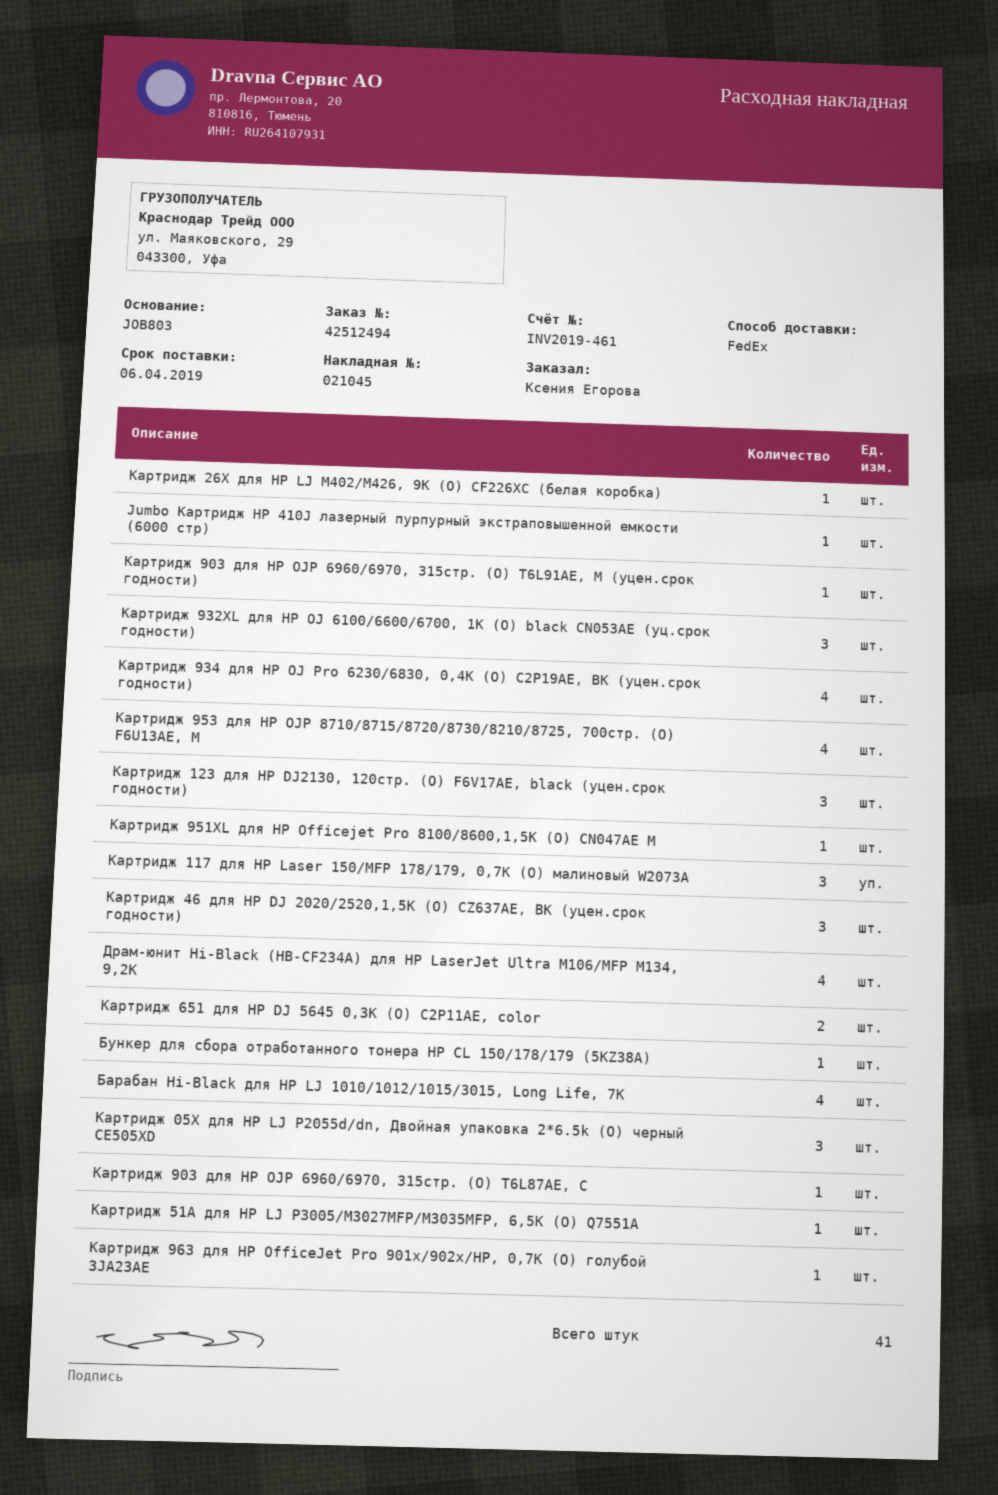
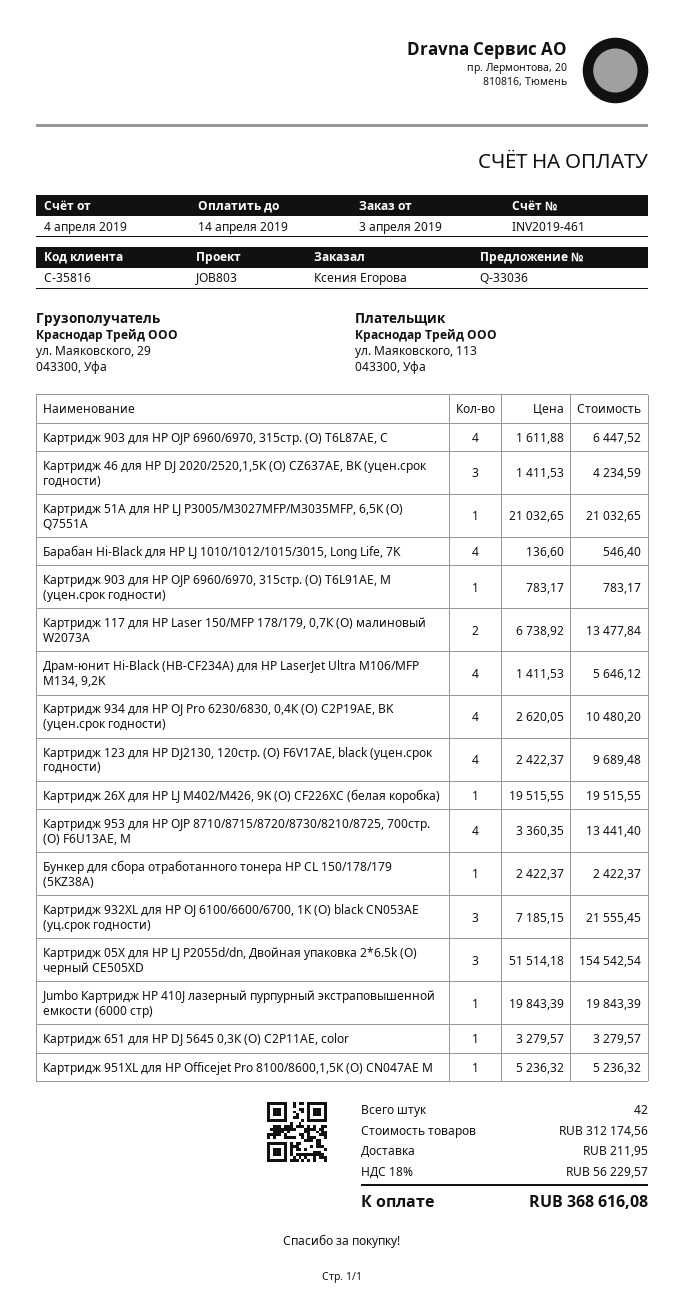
Картридж 123 для HP DJ2130, 120стр. (O) F6V17AE, black (уцен.срок годности): 3 -> 4
Картридж 117 для HP Laser 150/MFP 178/179, 0,7К (O) малиновый W2073A: 3 -> 2
Картридж 651 для HP DJ 5645 0,3К (O) C2P11AE, color: 2 -> 1
Картридж 903 для HP OJP 6960/6970, 315стр. (O) T6L87AE, С: 1 -> 4
Картридж 963 для HP OfficeJet Pro 901x/902x/HP, 0,7К (O) голубой 3JA23AE: 1 -> none
total quantity: 41 -> 42

